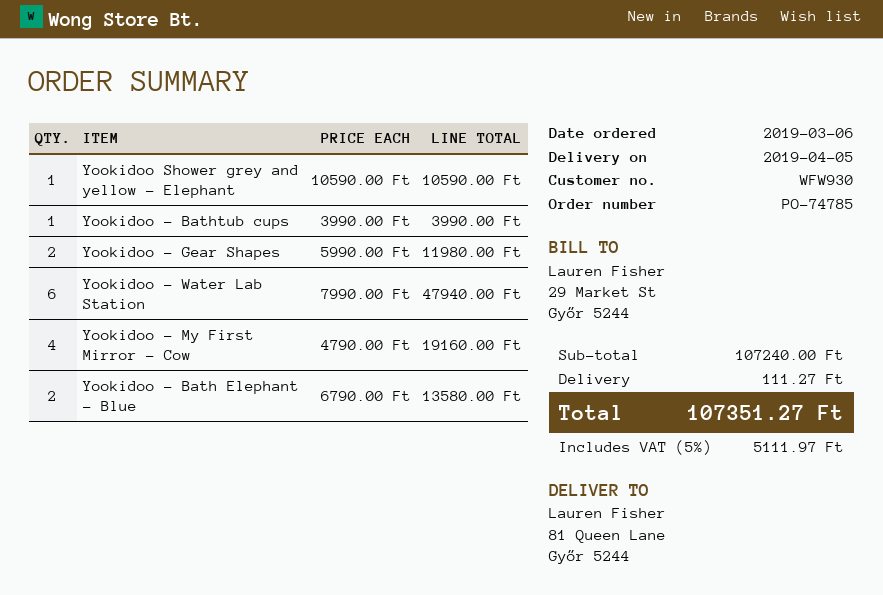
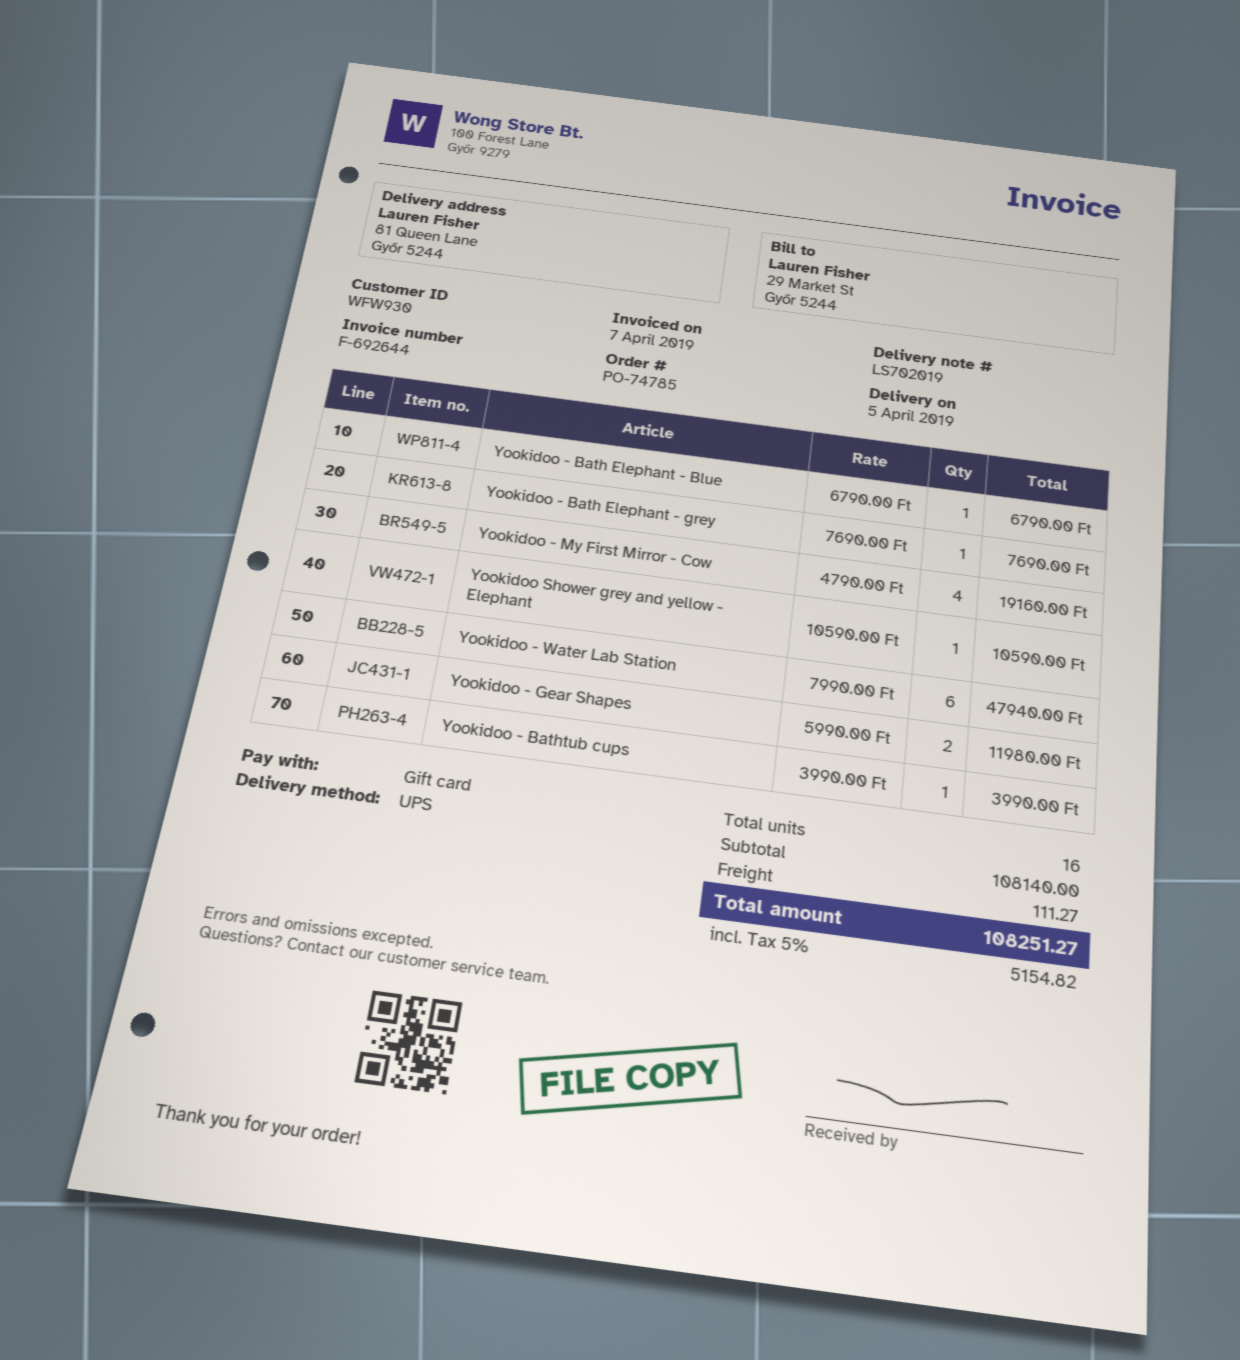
Yookidoo - Bath Elephant - Blue: 2 x 6790.00 = 13580.00 -> 1 x 6790.00 = 6790.00
Yookidoo - Bath Elephant - grey: none -> 1 x 7690.00 = 7690.00
subtotal: 107240.00 -> 108140.00
tax: 5% = 5111.97 -> 5% = 5154.82
total: 107351.27 -> 108251.27

